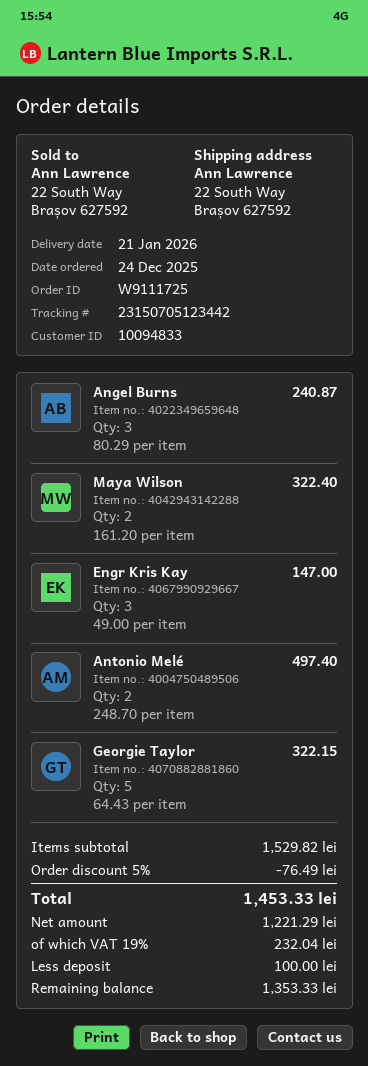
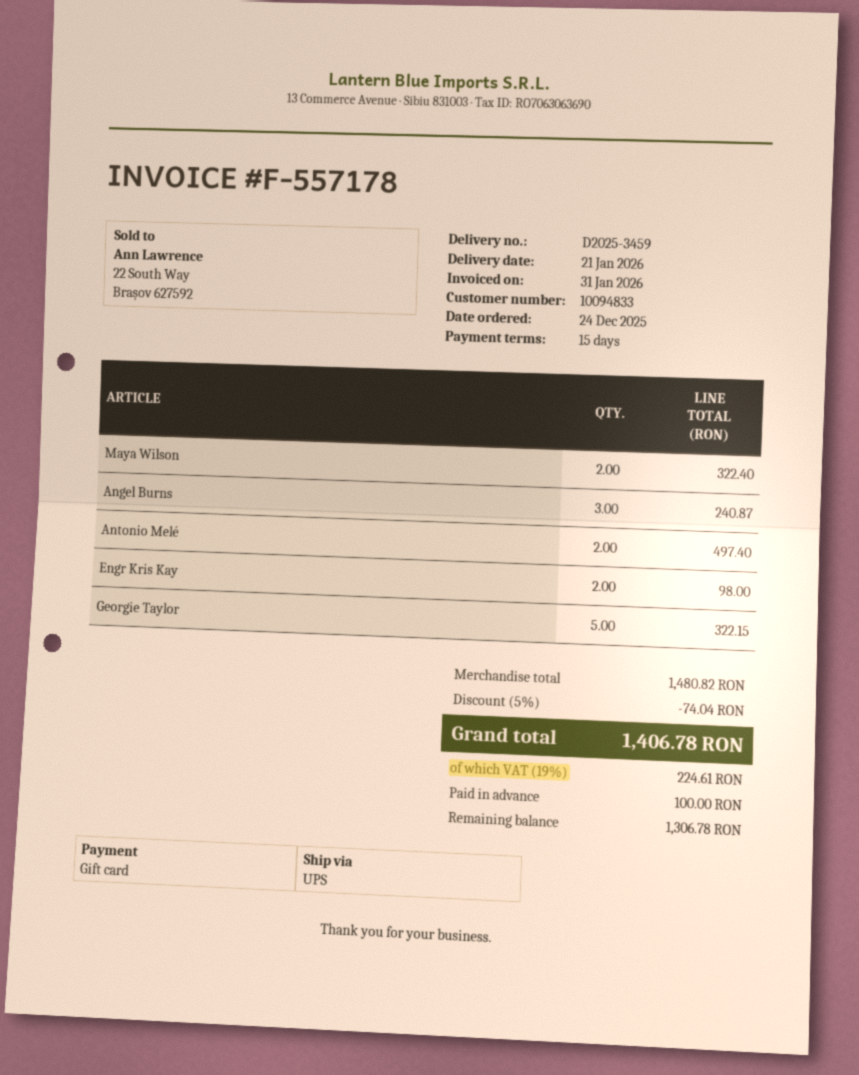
Engr Kris Kay: 3 for 147.00 -> 2 for 98.00
subtotal: 1529.82 -> 1480.82
discount: 5% = 76.49 -> 5% = 74.04
tax: 19% = 232.04 -> 19% = 224.61
total: 1453.33 -> 1406.78
balance: 1353.33 -> 1306.78

